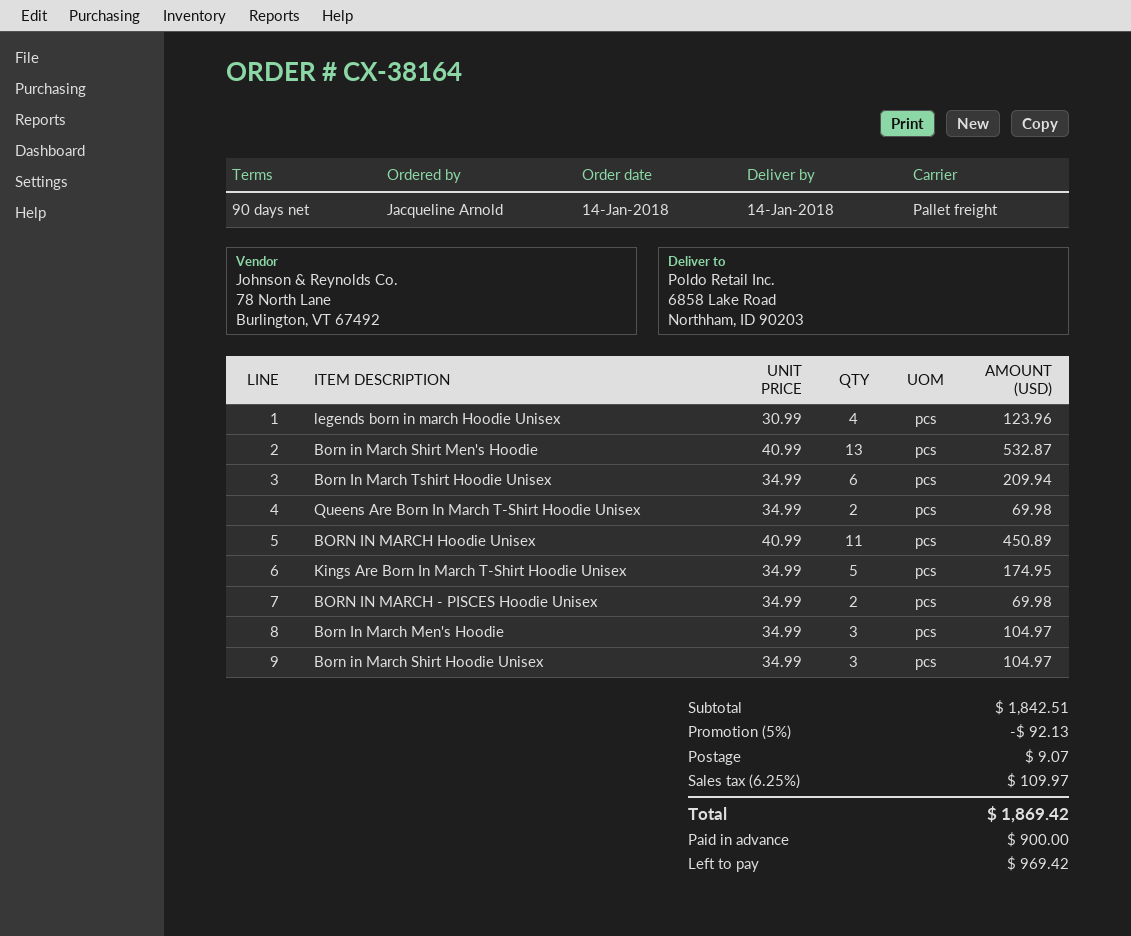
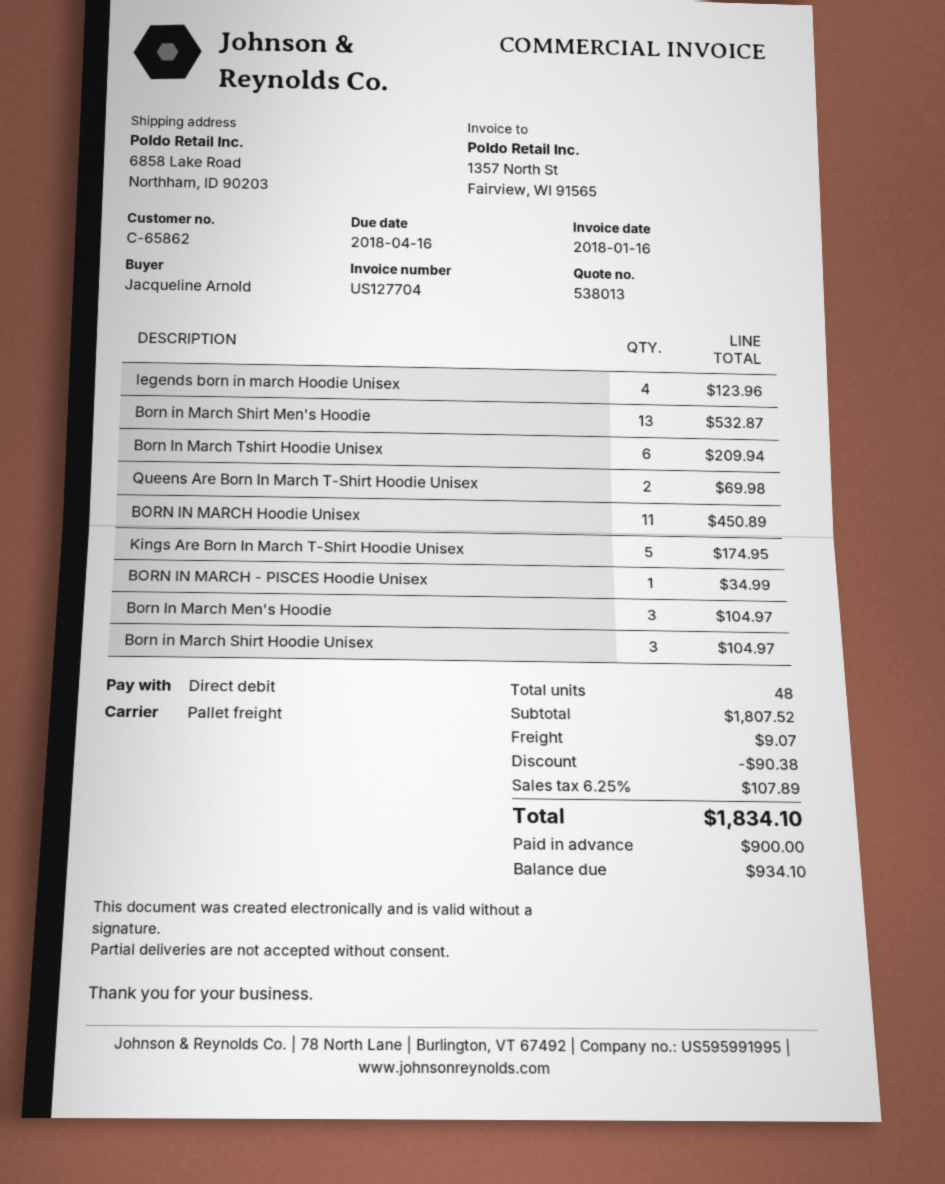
BORN IN MARCH - PISCES Hoodie Unisex: 2 for 69.98 -> 1 for 34.99
subtotal: 1842.51 -> 1807.52
discount: 92.13 -> 90.38
tax: 6.25% = 109.97 -> 6.25% = 107.89
total: 1869.42 -> 1834.10
balance: 969.42 -> 934.10

